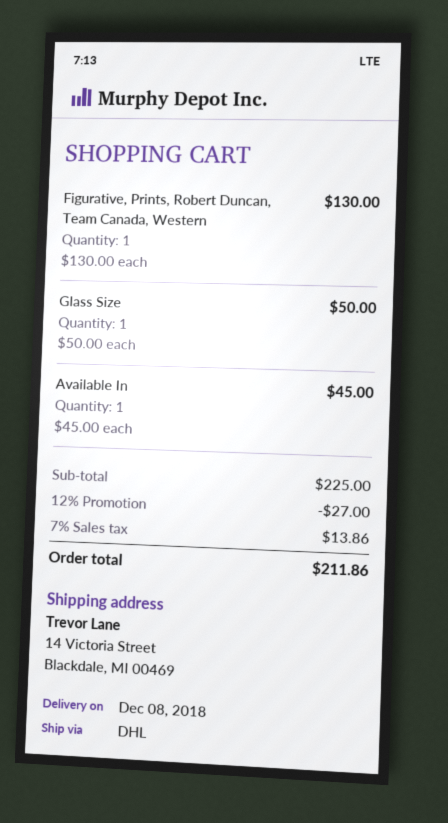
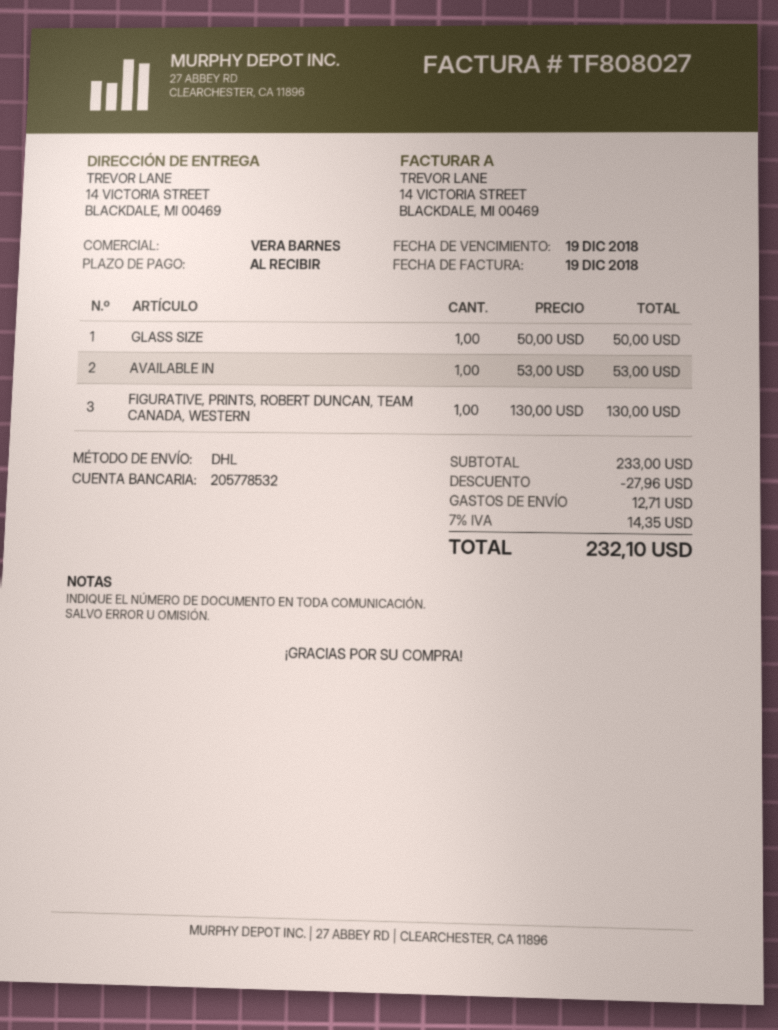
Available In: 1 x 45.00 = 45.00 -> 1 x 53.00 = 53.00
subtotal: 225.00 -> 233.00
discount: 27.00 -> 27.96
shipping: none -> 12.71
tax: 7% = 13.86 -> 7% = 14.35
total: 211.86 -> 232.10

